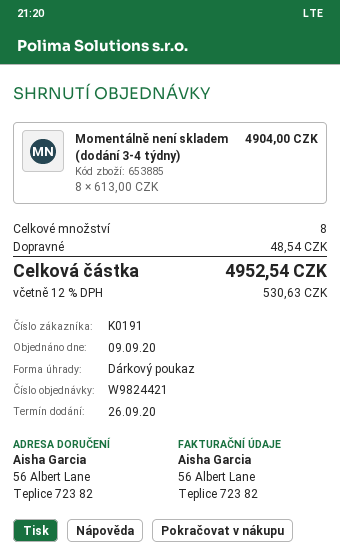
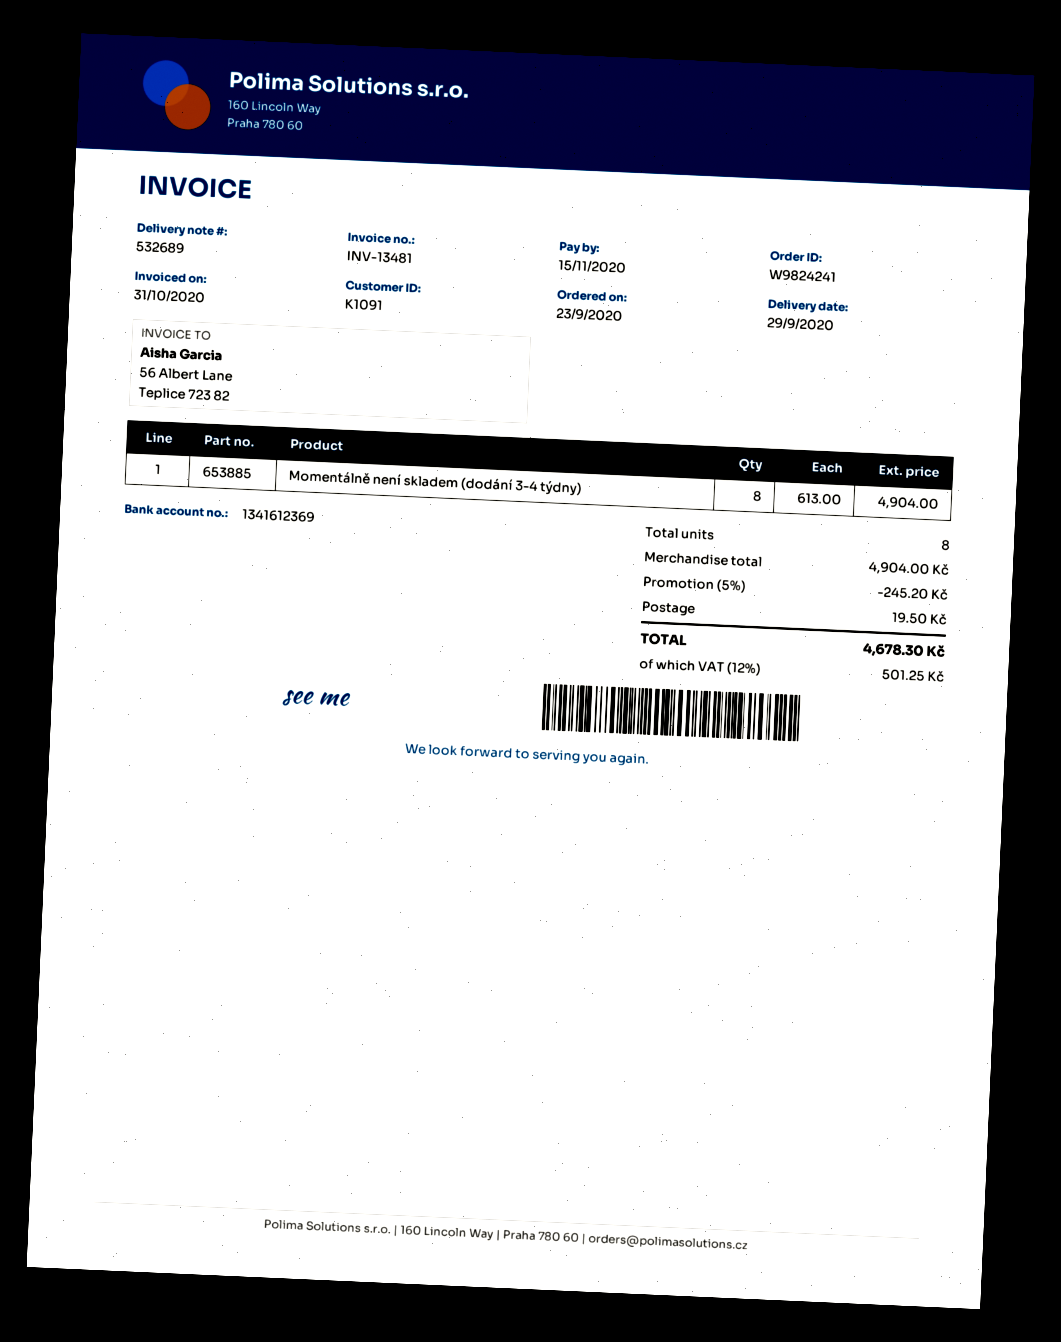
order number: W9824421 -> W9824241
order date: 2020-09-09 -> 2020-09-23
delivery date: 2020-09-26 -> 2020-09-29
customer number: K0191 -> K1091
discount: none -> 5% = 245.20
shipping: 48.54 -> 19.50
tax: 12% = 530.63 -> 12% = 501.25
total: 4952.54 -> 4678.30

